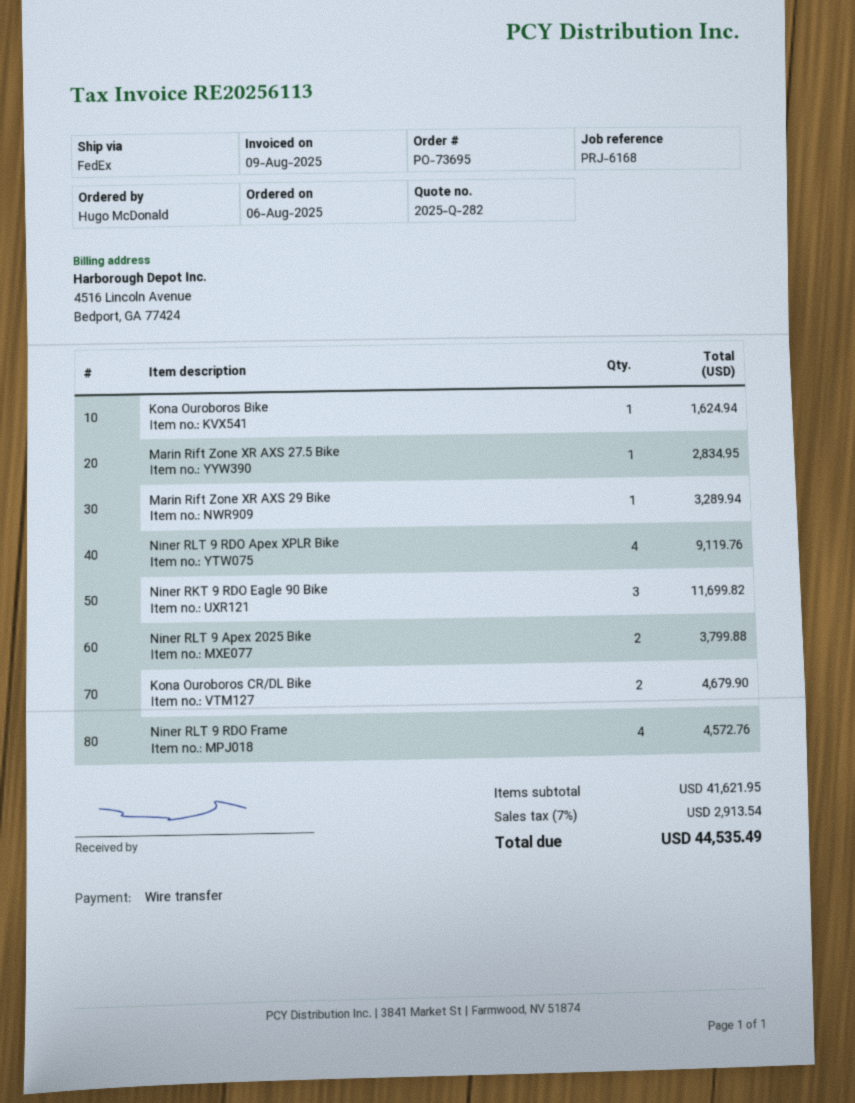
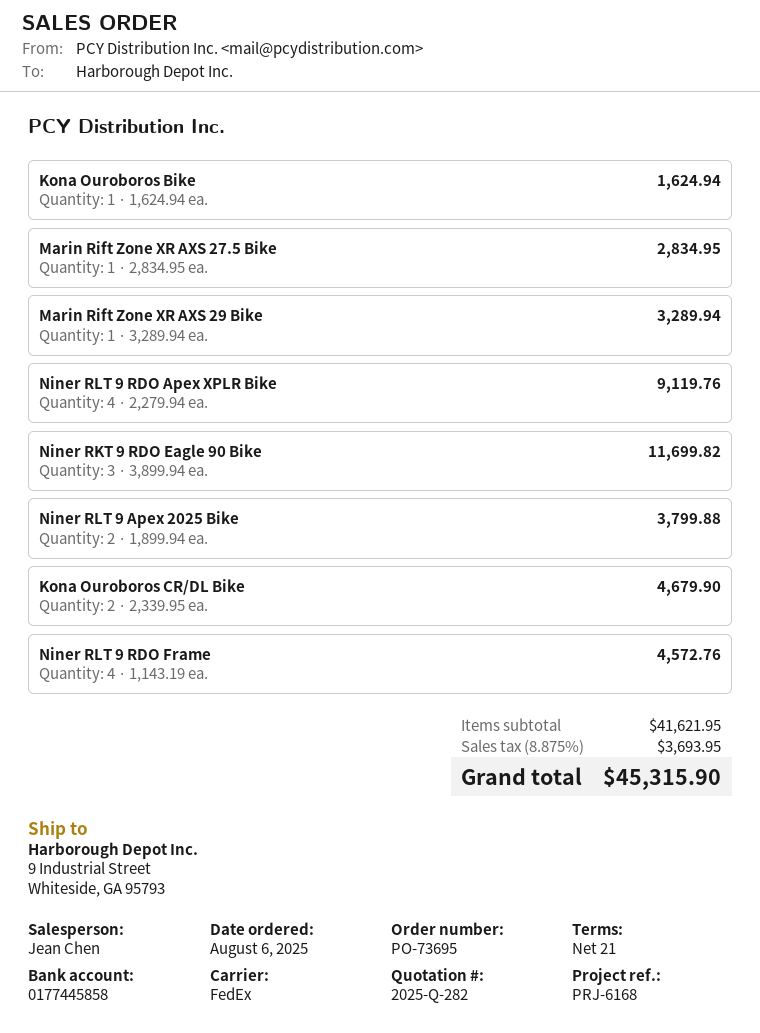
tax: 7% = 2913.54 -> 8.875% = 3693.95
total: 44535.49 -> 45315.90

